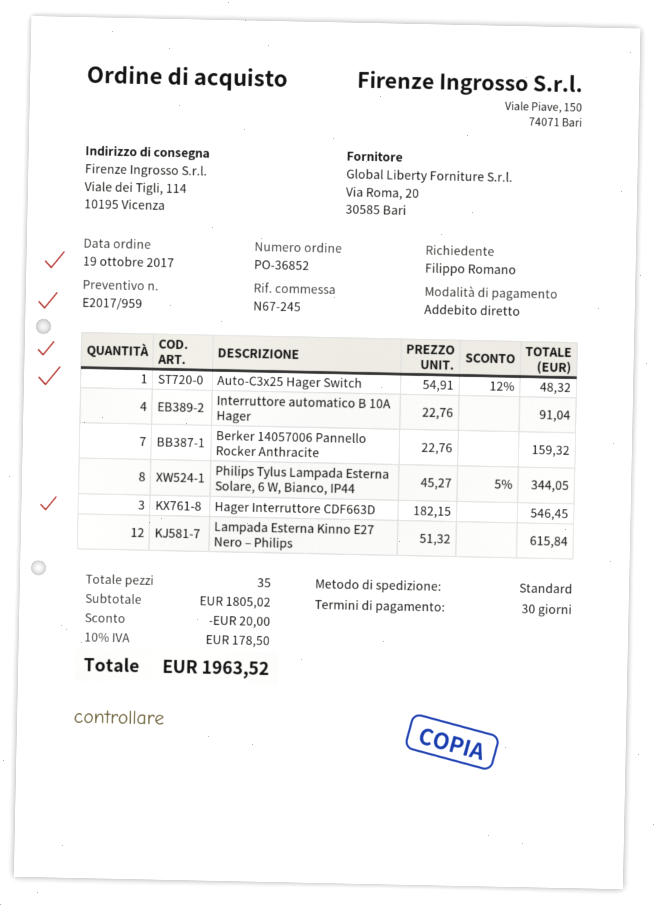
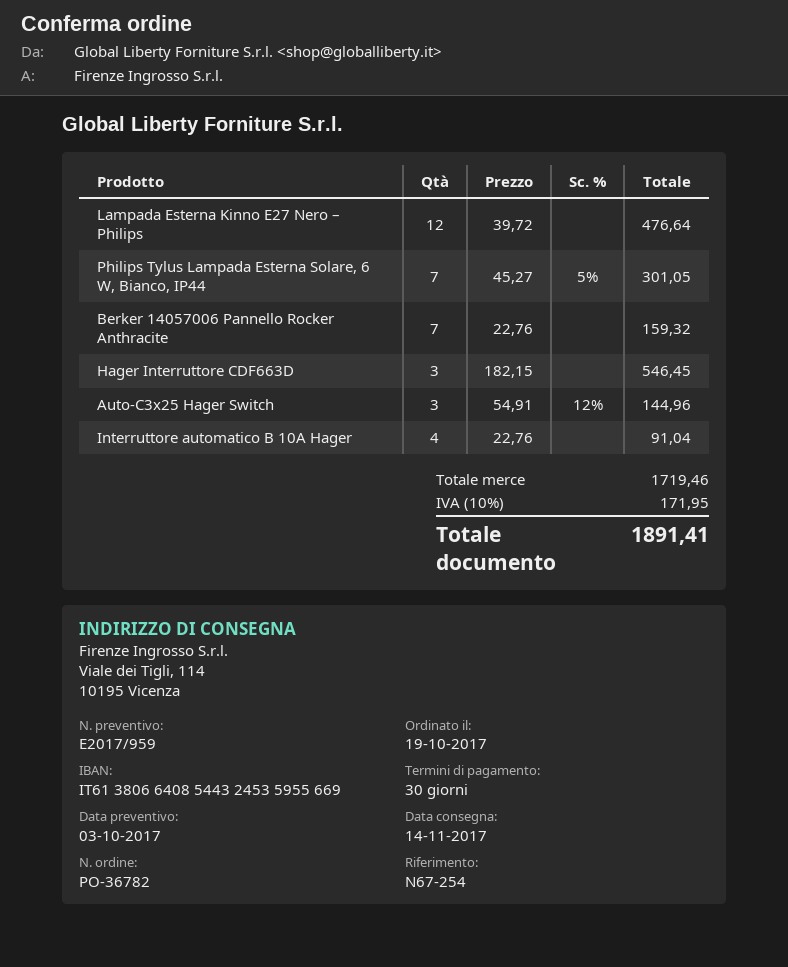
order number: PO-36852 -> PO-36782
reference: N67-245 -> N67-254
Auto‑C3x25 Hager Switch: 1 x 54.91 - 12% = 48.32 -> 3 x 54.91 - 12% = 144.96
Philips Tylus Lampada Esterna Solare, 6 W, Bianco, IP44: 8 x 45.27 - 5% = 344.05 -> 7 x 45.27 - 5% = 301.05
Lampada Esterna Kinno E27 Nero – Philips: 12 x 51.32 = 615.84 -> 12 x 39.72 = 476.64
subtotal: 1805.02 -> 1719.46
discount: 20.00 -> none
tax: 10% = 178.50 -> 10% = 171.95
total: 1963.52 -> 1891.41

